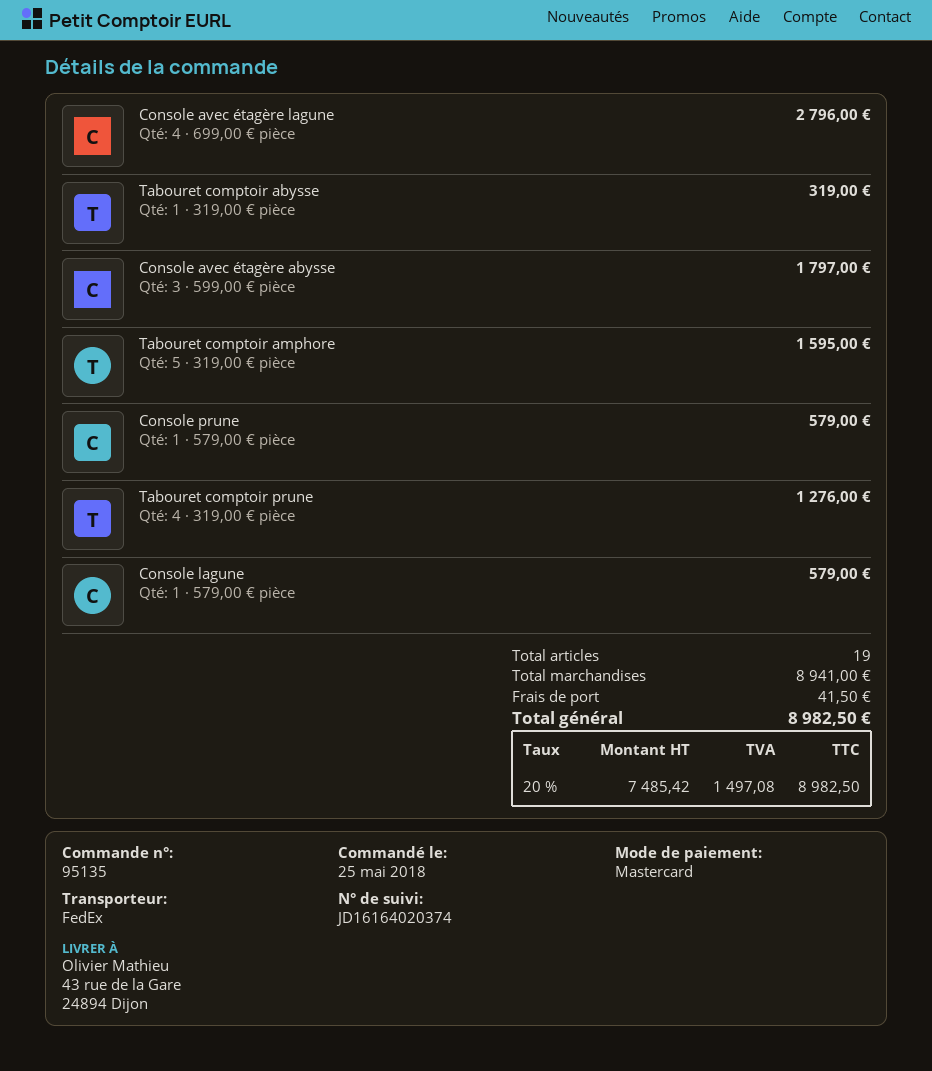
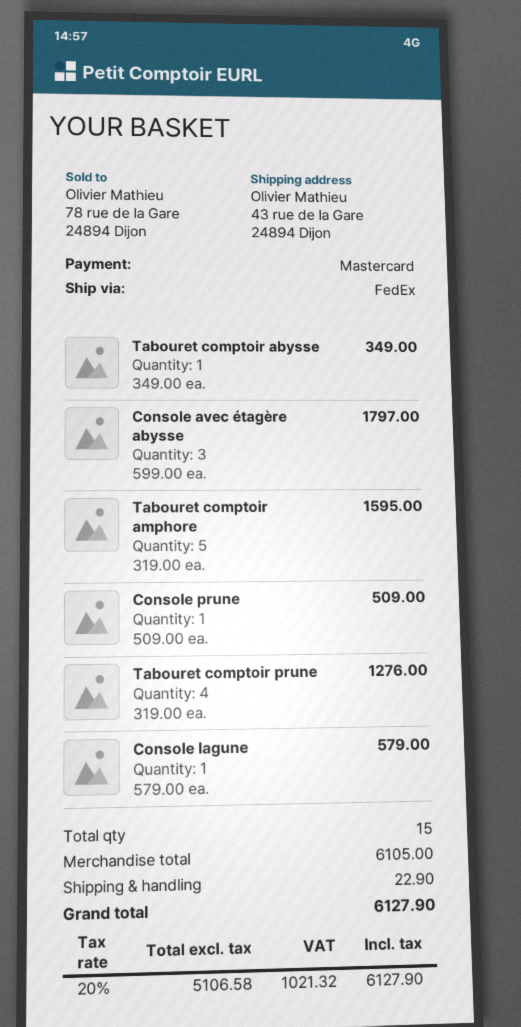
Console avec étagère lagune: 4 x 699.00 = 2796.00 -> none
Tabouret comptoir abysse: 1 x 319.00 = 319.00 -> 1 x 349.00 = 349.00
Console prune: 1 x 579.00 = 579.00 -> 1 x 509.00 = 509.00
total quantity: 19 -> 15
subtotal: 8941.00 -> 6105.00
shipping: 41.50 -> 22.90
net: 7485.42 -> 5106.58
tax: 20% = 1497.08 -> 20% = 1021.32
total: 8982.50 -> 6127.90

